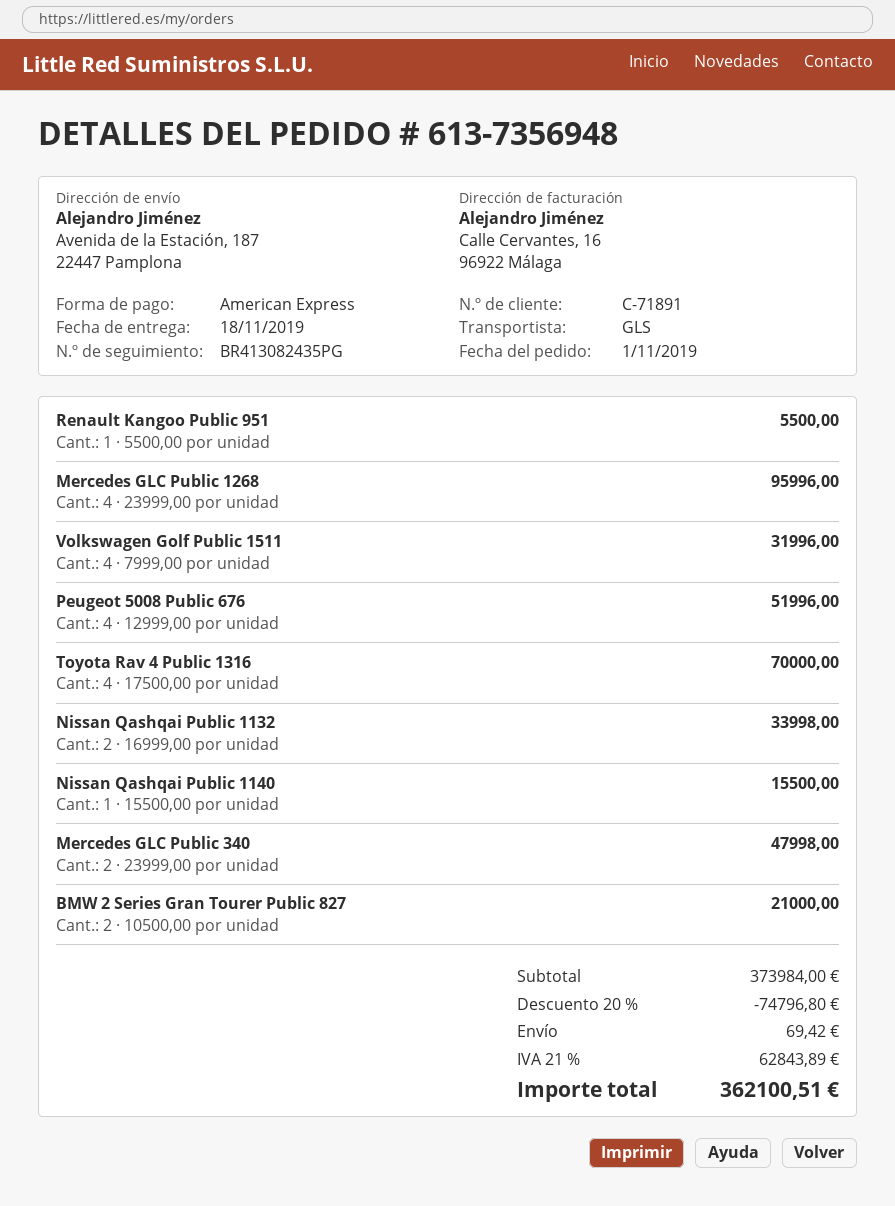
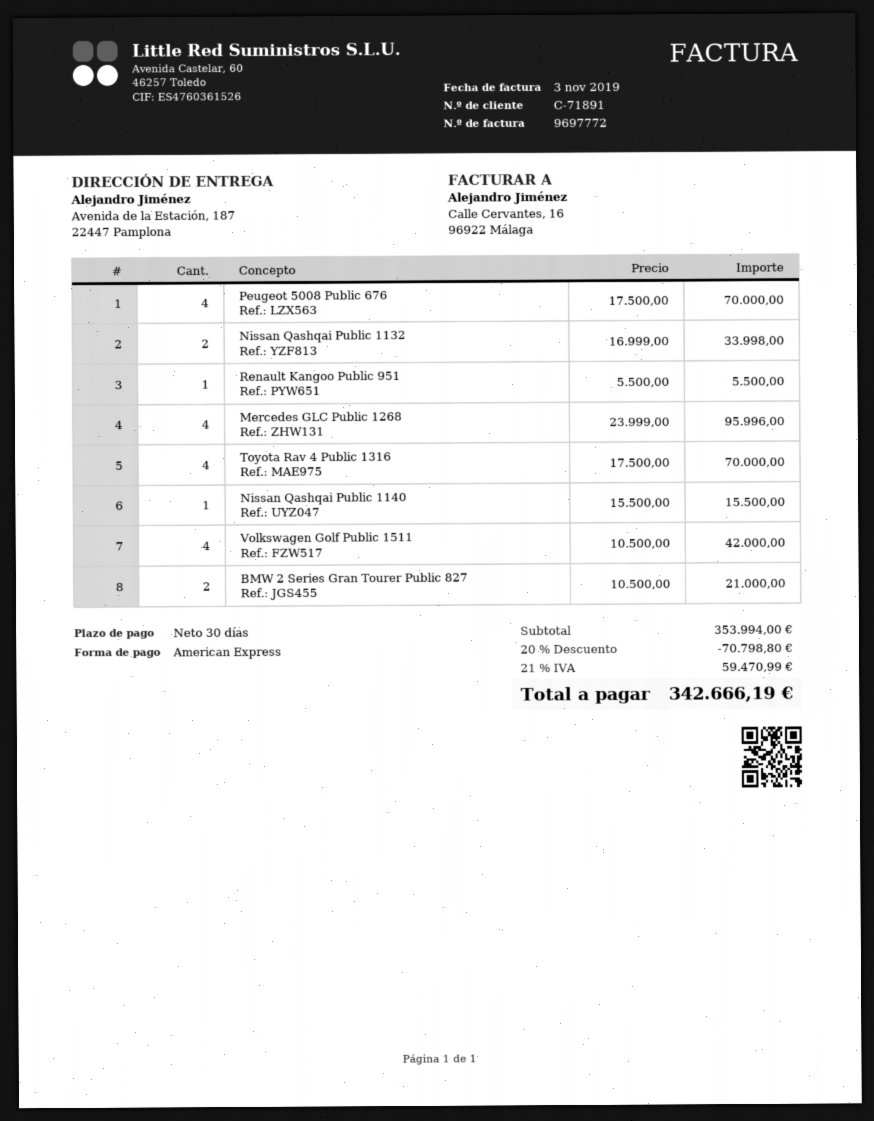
Volkswagen Golf Public 1511: 4 x 7999.00 = 31996.00 -> 4 x 10500.00 = 42000.00
Peugeot 5008 Public 676: 4 x 12999.00 = 51996.00 -> 4 x 17500.00 = 70000.00
Mercedes GLC Public 340: 2 x 23999.00 = 47998.00 -> none
subtotal: 373984.00 -> 353994.00
discount: 20% = 74796.80 -> 20% = 70798.80
shipping: 69.42 -> none
tax: 21% = 62843.89 -> 21% = 59470.99
total: 362100.51 -> 342666.19

